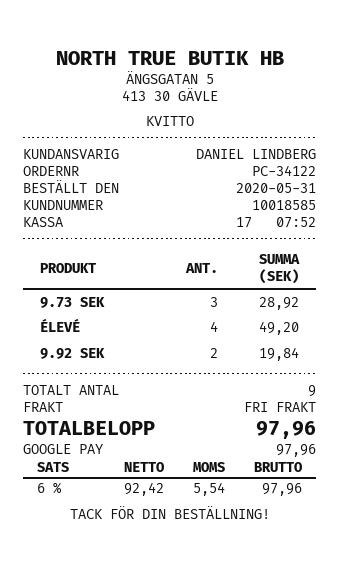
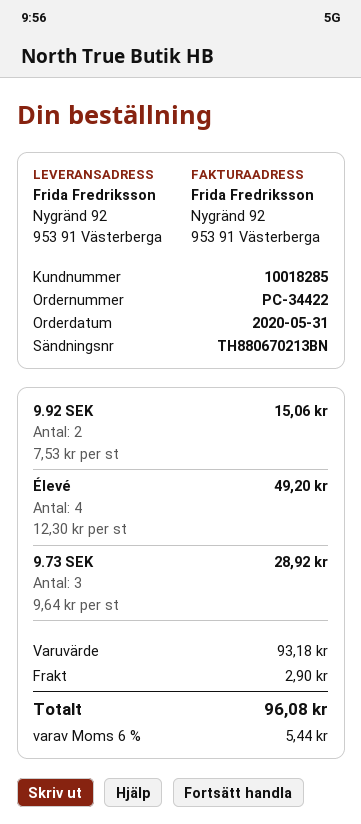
order number: PC-34122 -> PC-34422
customer number: 10018585 -> 10018285
9.92 SEK: 2 for 19.84 -> 2 for 15.06
shipping: 0.00 -> 2.90
tax: 6% = 5.54 -> 6% = 5.44
total: 97.96 -> 96.08

